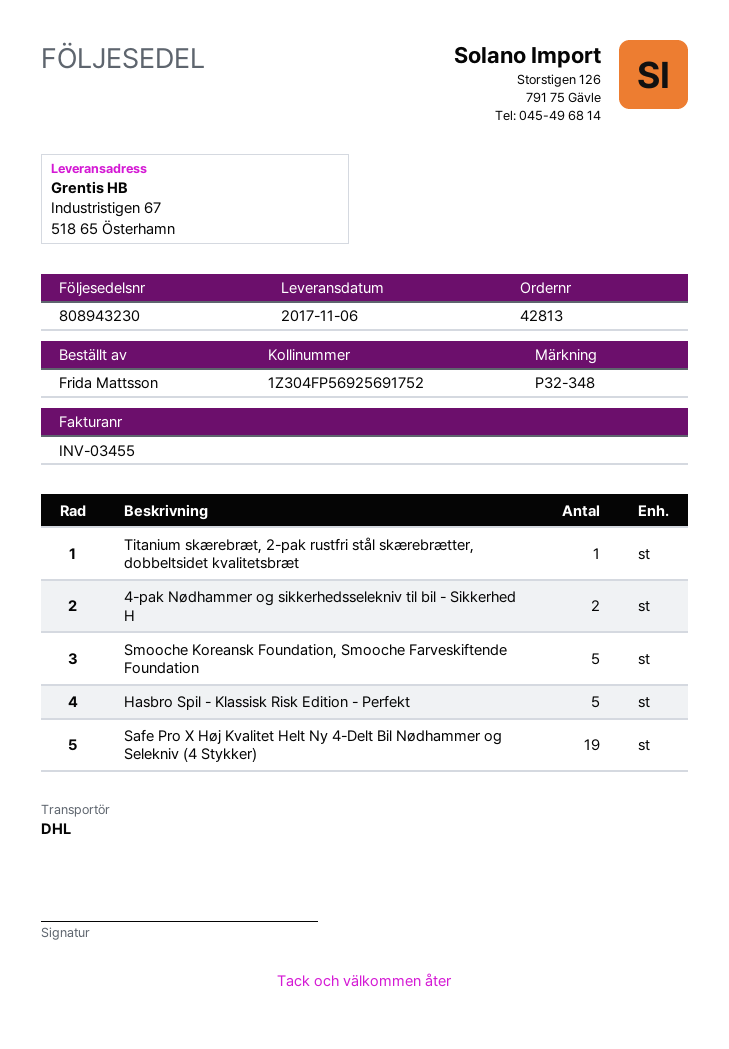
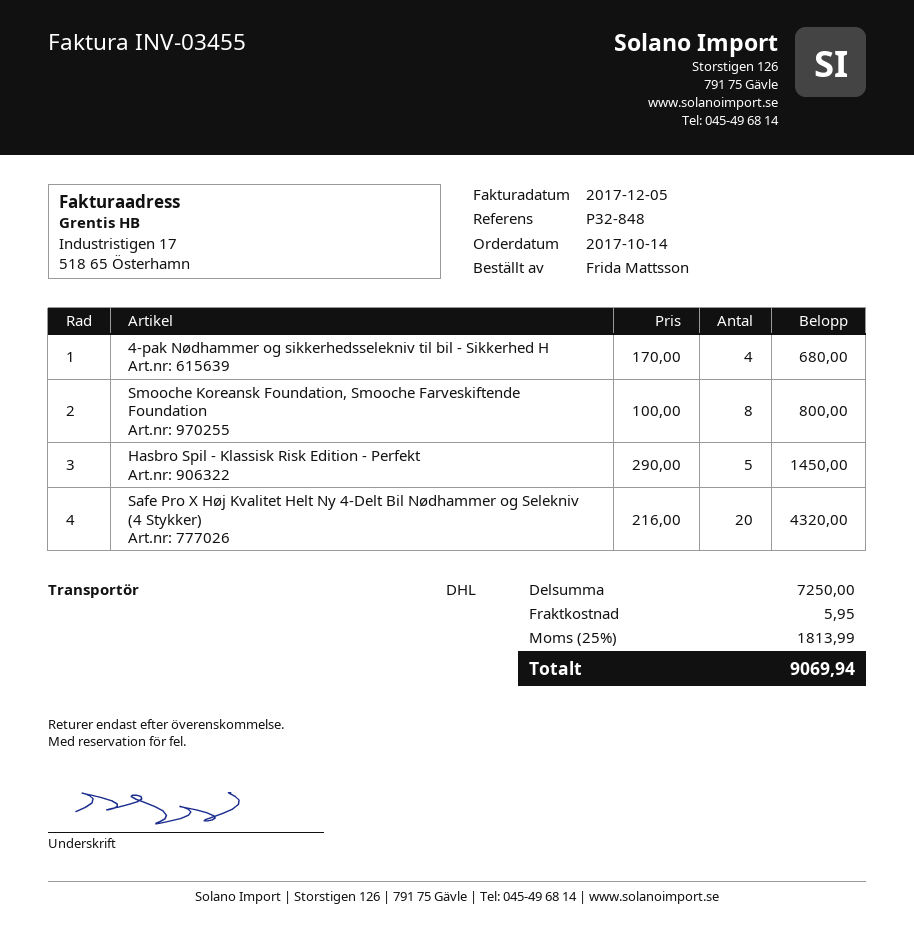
reference: P32-348 -> P32-848
Titanium skærebræt, 2-pak rustfri stål skærebrætter, dobbeltsidet kvalitetsbræt: 1 -> none
4-pak Nødhammer og sikkerhedsselekniv til bil - Sikkerhed H: 2 -> 4
Smooche Koreansk Foundation, Smooche Farveskiftende Foundation: 5 -> 8
Safe Pro X Høj Kvalitet Helt Ny 4-Delt Bil Nødhammer og Selekniv (4 Stykker): 19 -> 20

